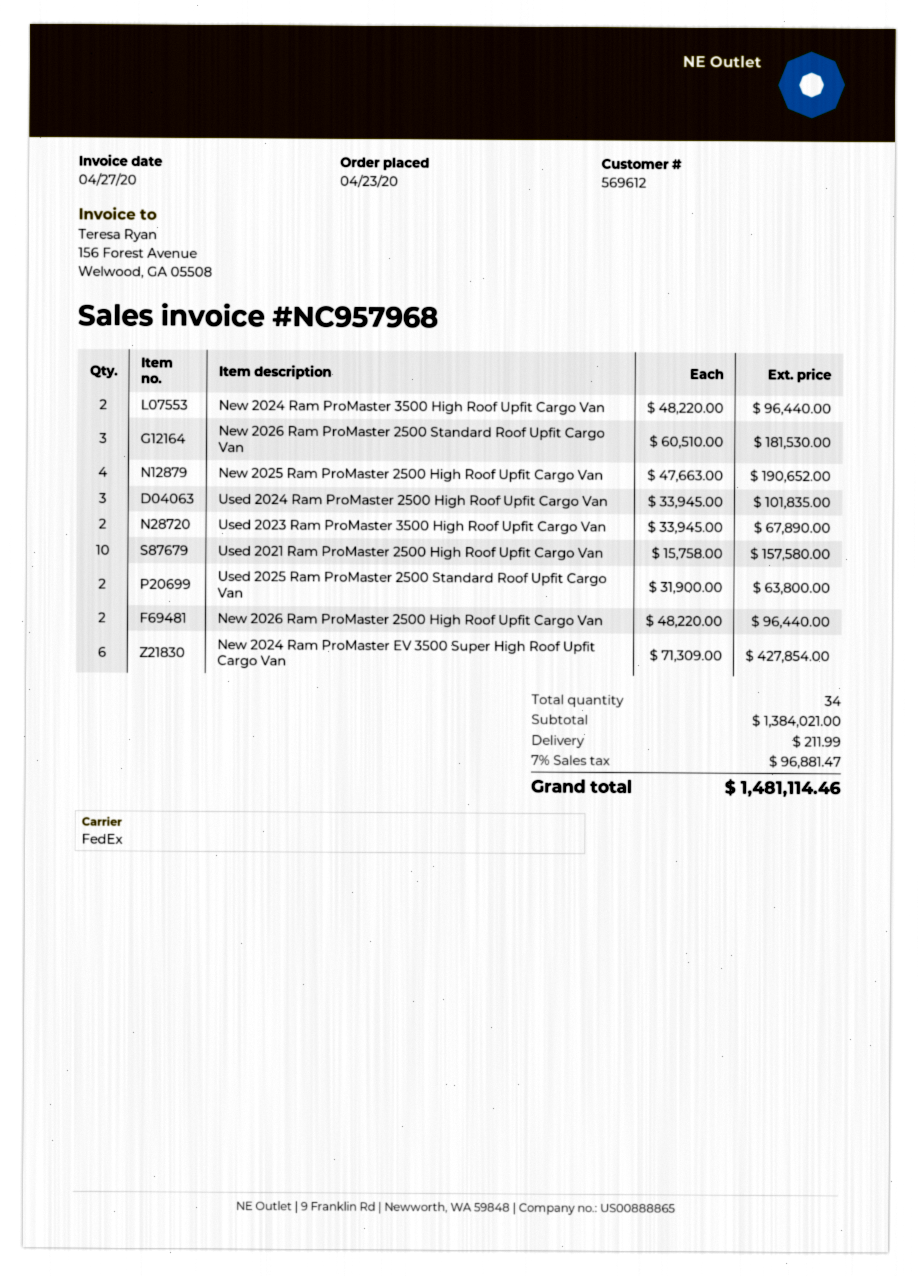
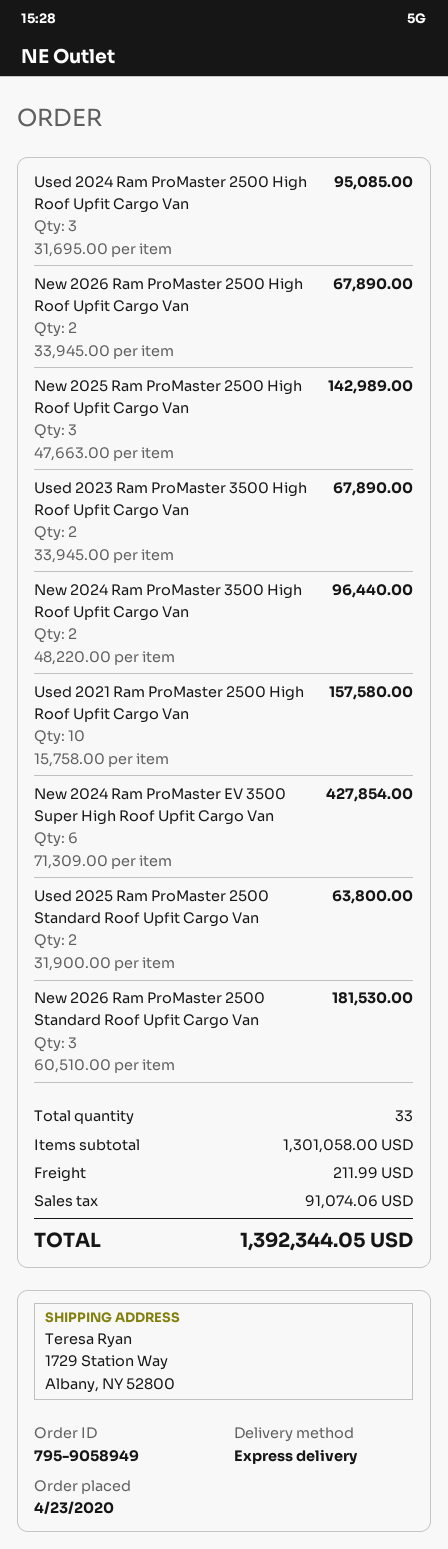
shipping method: FedEx -> express
New 2025 Ram ProMaster 2500 High Roof Upfit Cargo Van: 4 x 47663.00 = 190652.00 -> 3 x 47663.00 = 142989.00
Used 2024 Ram ProMaster 2500 High Roof Upfit Cargo Van: 3 x 33945.00 = 101835.00 -> 3 x 31695.00 = 95085.00
New 2026 Ram ProMaster 2500 High Roof Upfit Cargo Van: 2 x 48220.00 = 96440.00 -> 2 x 33945.00 = 67890.00
total quantity: 34 -> 33
subtotal: 1384021.00 -> 1301058.00
tax: 96881.47 -> 91074.06
total: 1481114.46 -> 1392344.05

